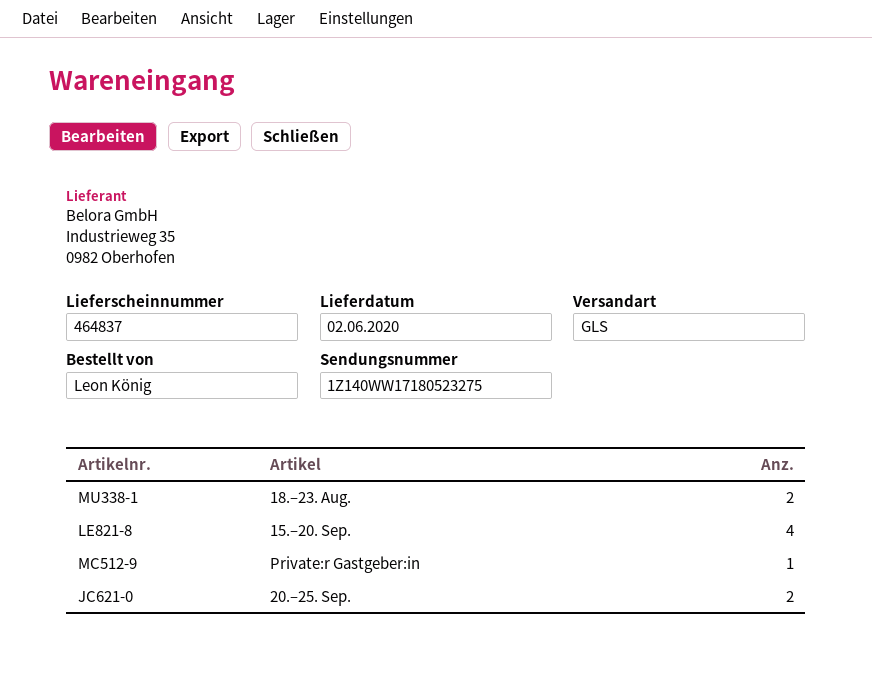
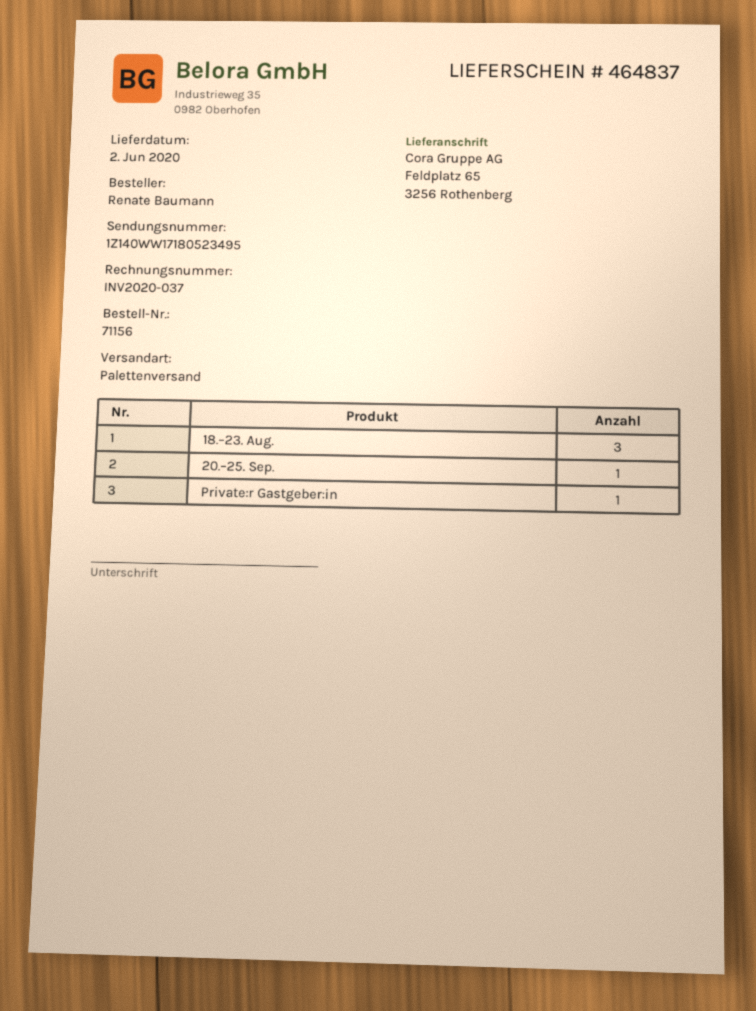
ordered by: Leon König -> Renate Baumann
shipping method: GLS -> pallet freight
tracking number: 1Z140WW17180523275 -> 1Z140WW17180523495
18.–23. Aug.: 2 -> 3
15.–20. Sep.: 4 -> none
20.–25. Sep.: 2 -> 1

